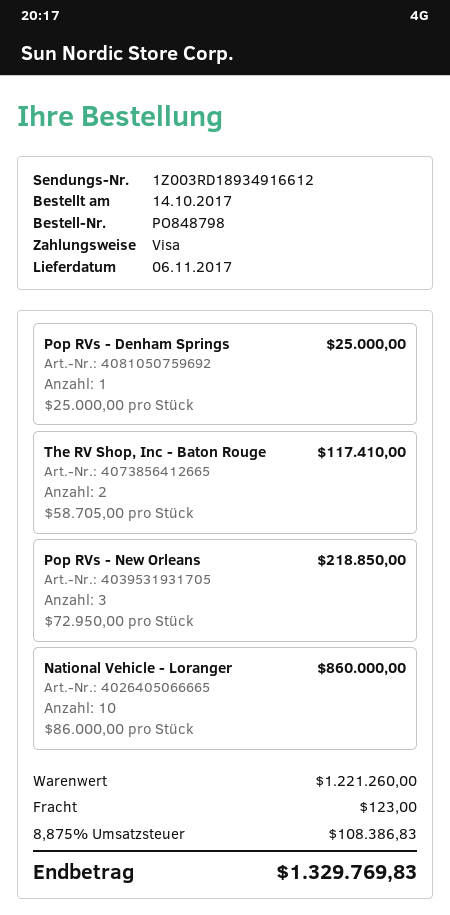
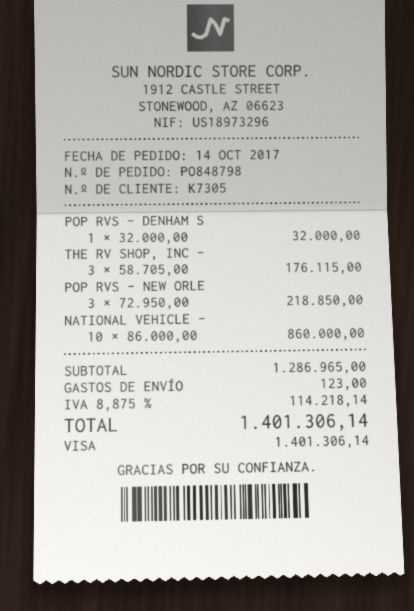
Pop RVs - Denham Springs: 1 x 25000.00 = 25000.00 -> 1 x 32000.00 = 32000.00
The RV Shop, Inc - Baton Rouge: 2 x 58705.00 = 117410.00 -> 3 x 58705.00 = 176115.00
subtotal: 1221260.00 -> 1286965.00
tax: 8.875% = 108386.83 -> 8.875% = 114218.14
total: 1329769.83 -> 1401306.14

